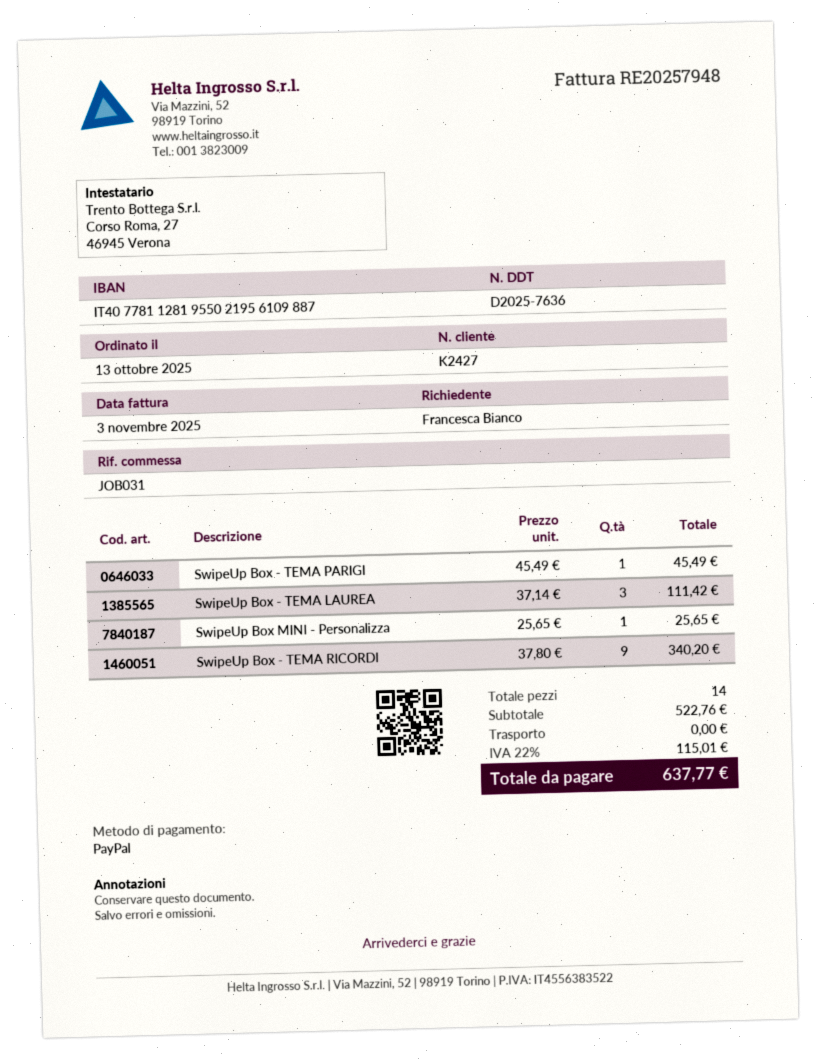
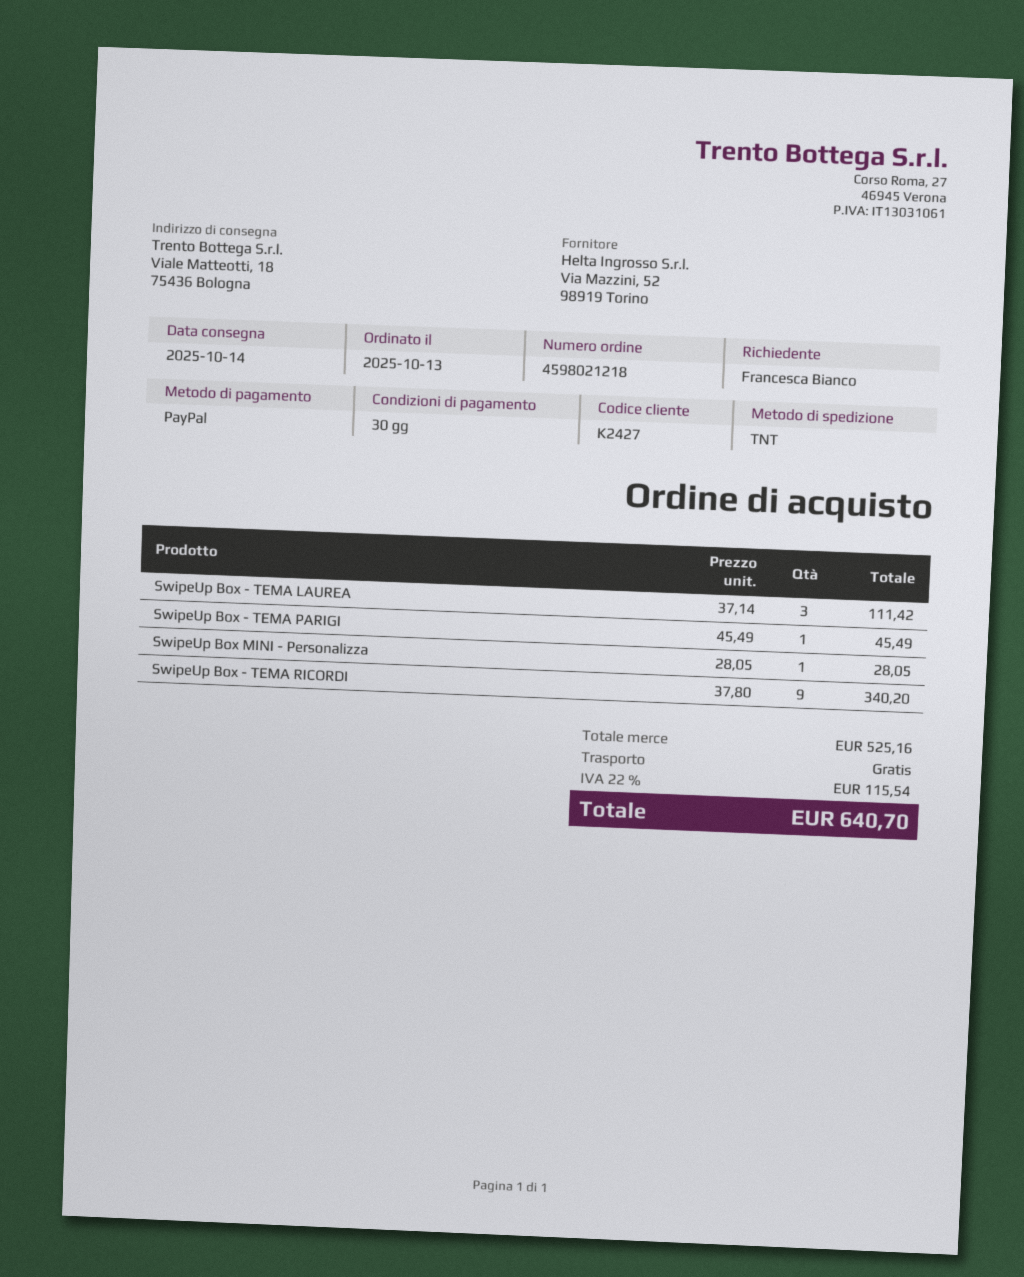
SwipeUp Box MINI - Personalizza: 1 x 25.65 = 25.65 -> 1 x 28.05 = 28.05
subtotal: 522.76 -> 525.16
tax: 22% = 115.01 -> 22% = 115.54
total: 637.77 -> 640.70

